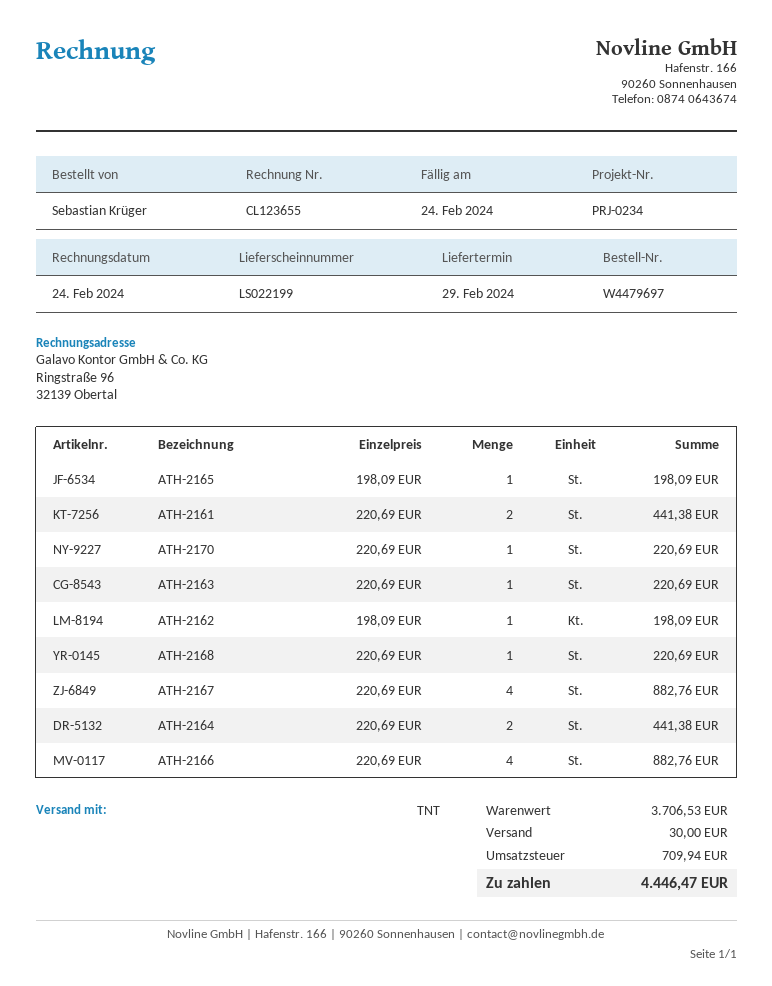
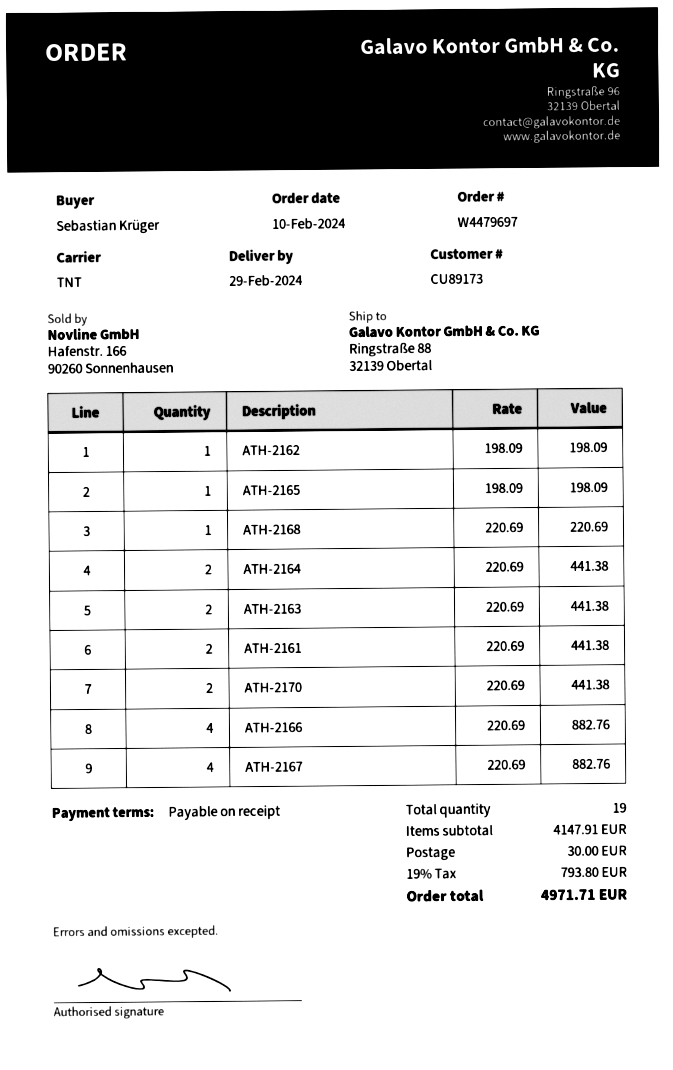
ATH-2170: 1 x 220.69 = 220.69 -> 2 x 220.69 = 441.38
ATH-2163: 1 x 220.69 = 220.69 -> 2 x 220.69 = 441.38
subtotal: 3706.53 -> 4147.91
tax: 709.94 -> 793.80
total: 4446.47 -> 4971.71

